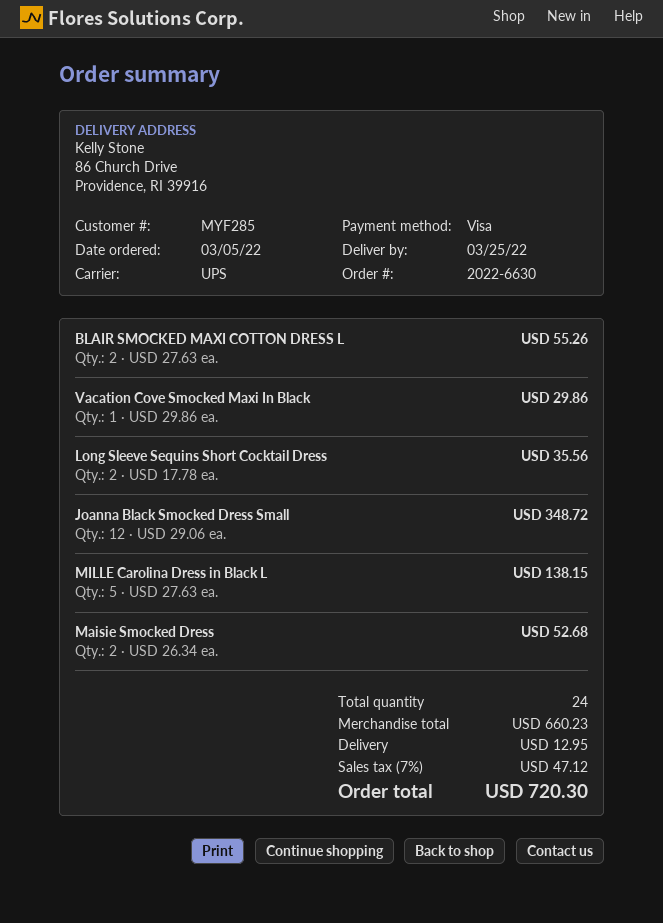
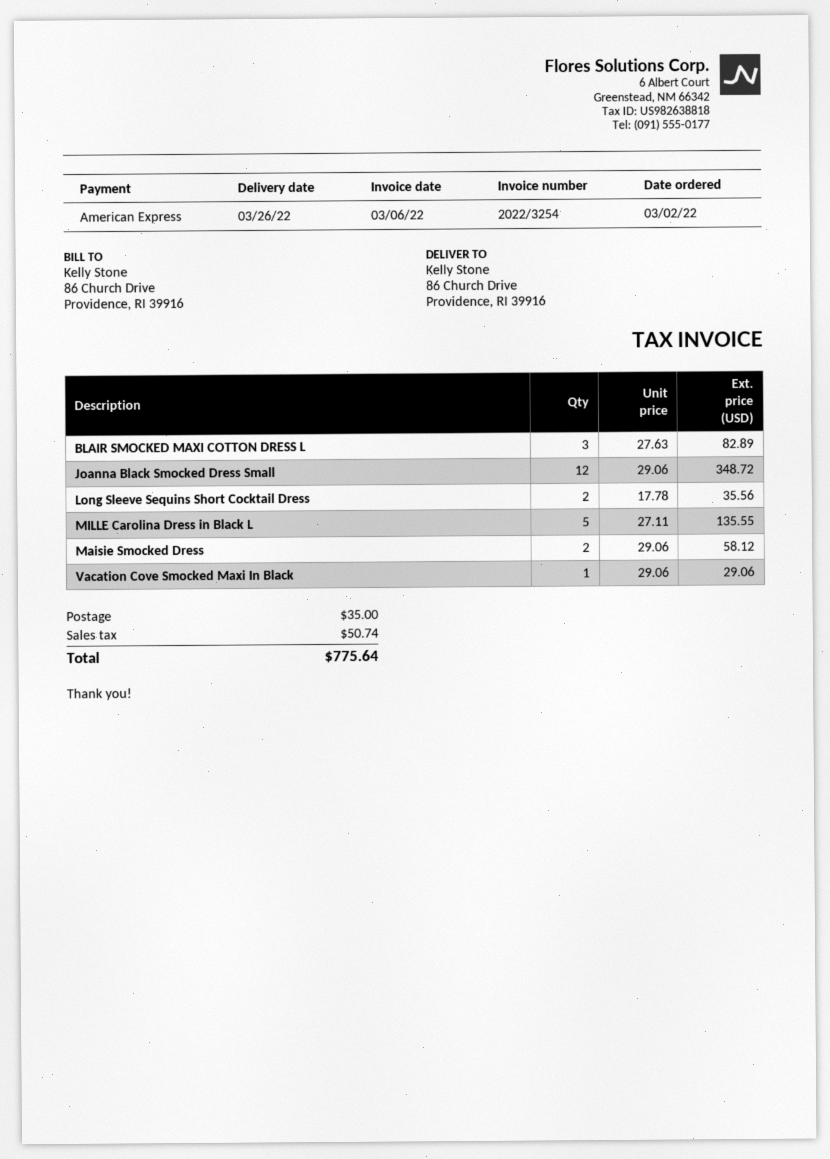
order date: 2022-03-05 -> 2022-03-02
delivery date: 2022-03-25 -> 2022-03-26
payment method: Visa -> American Express
BLAIR SMOCKED MAXI COTTON DRESS L: 2 x 27.63 = 55.26 -> 3 x 27.63 = 82.89
Vacation Cove Smocked Maxi In Black: 1 x 29.86 = 29.86 -> 1 x 29.06 = 29.06
MILLE Carolina Dress in Black L: 5 x 27.63 = 138.15 -> 5 x 27.11 = 135.55
Maisie Smocked Dress: 2 x 26.34 = 52.68 -> 2 x 29.06 = 58.12
shipping: 12.95 -> 35.00
tax: 47.12 -> 50.74
total: 720.30 -> 775.64

